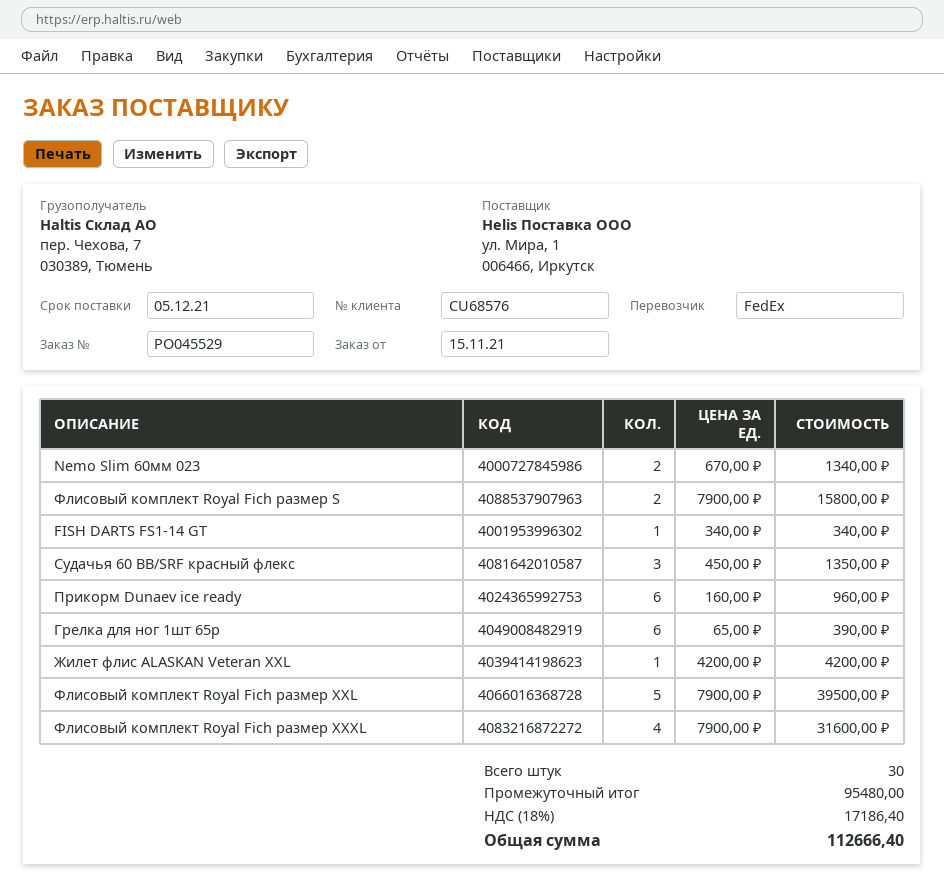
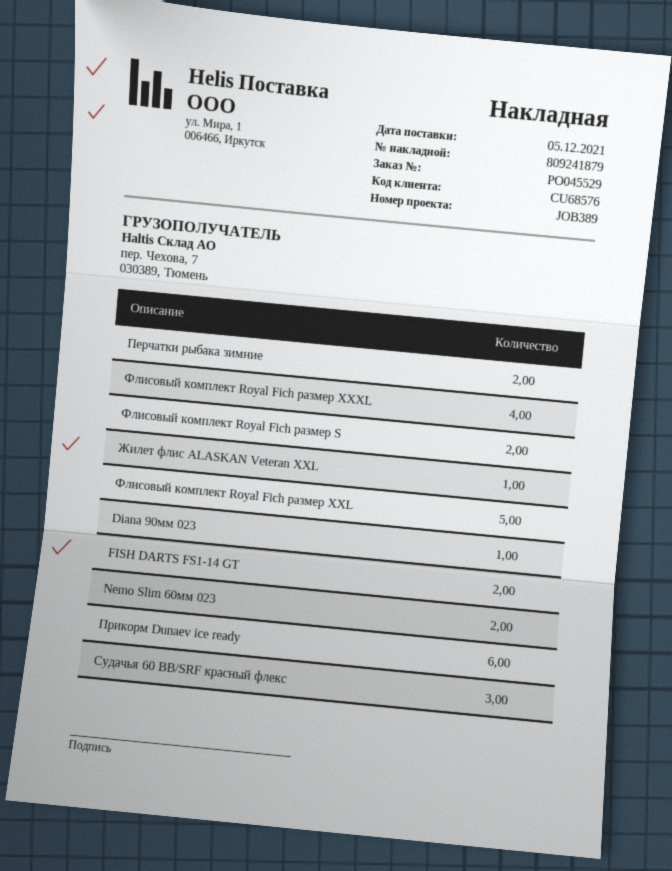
FISH DARTS FS1-14 GT: 1 -> 2
Грелка для ног 1шт 65р: 6 -> none
Перчатки рыбака зимние: none -> 2
Diana 90мм 023: none -> 1

